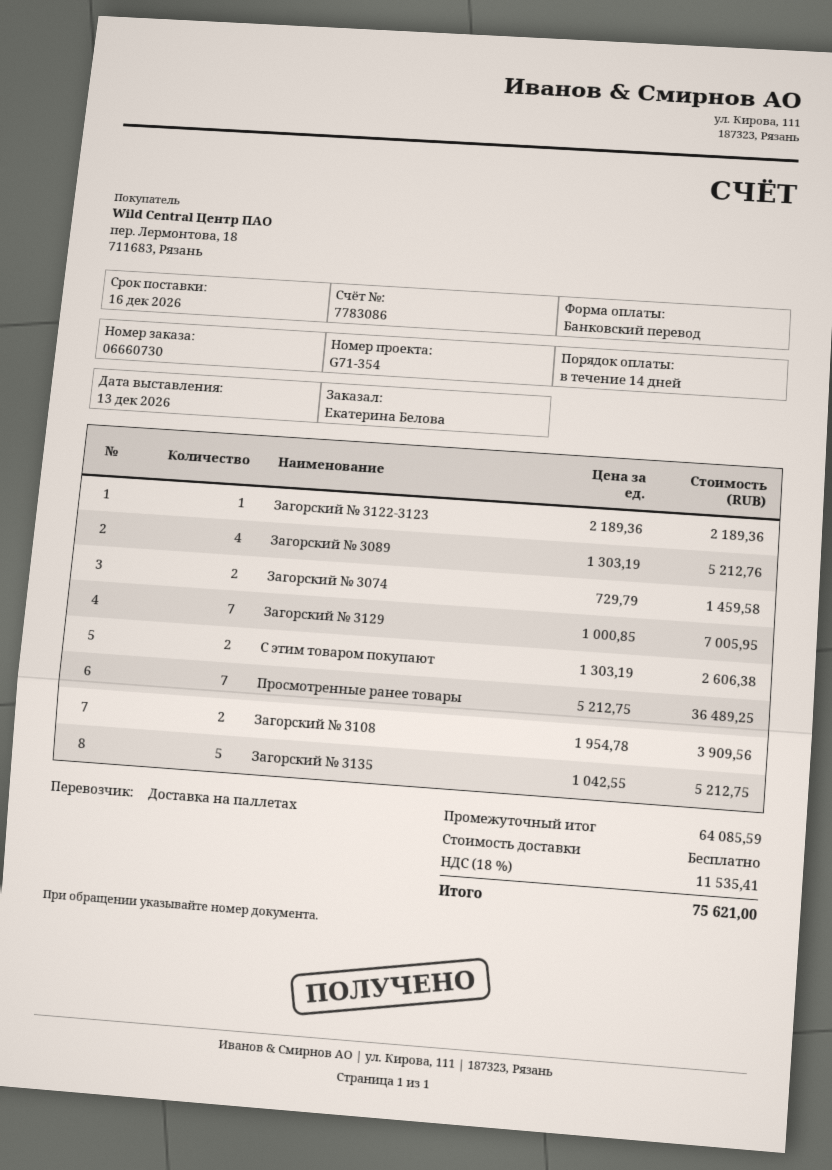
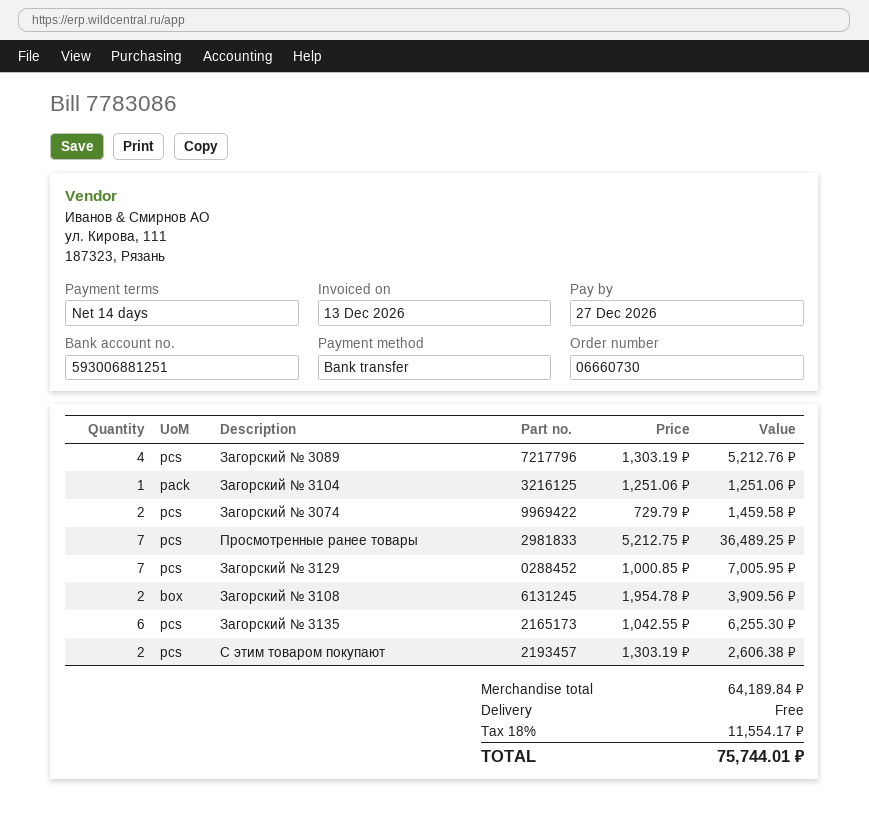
Загорский № 3122-3123: 1 x 2189.36 = 2189.36 -> none
Загорский № 3135: 5 x 1042.55 = 5212.75 -> 6 x 1042.55 = 6255.30
Загорский № 3104: none -> 1 x 1251.06 = 1251.06
subtotal: 64085.59 -> 64189.84
tax: 18% = 11535.41 -> 18% = 11554.17
total: 75621.00 -> 75744.01

